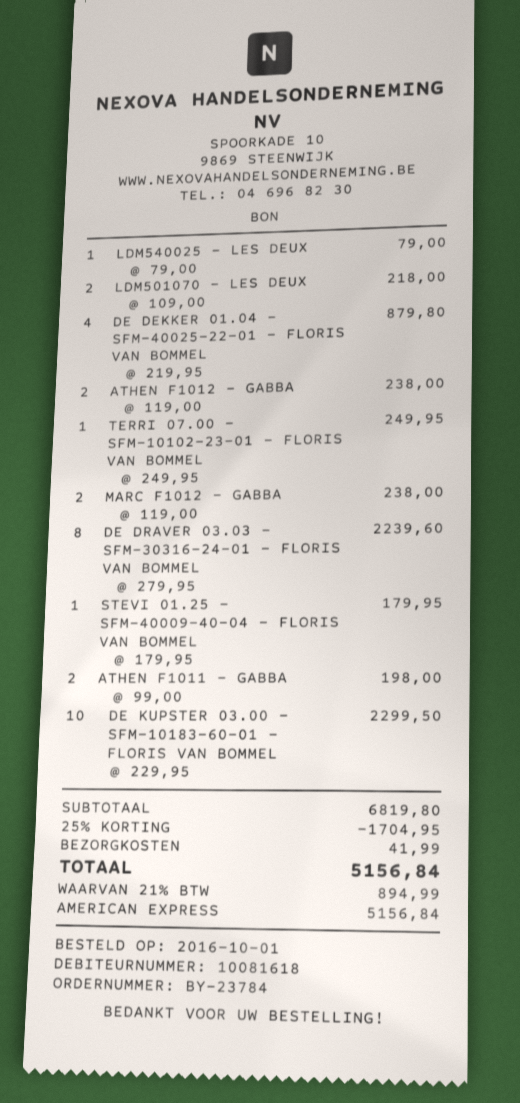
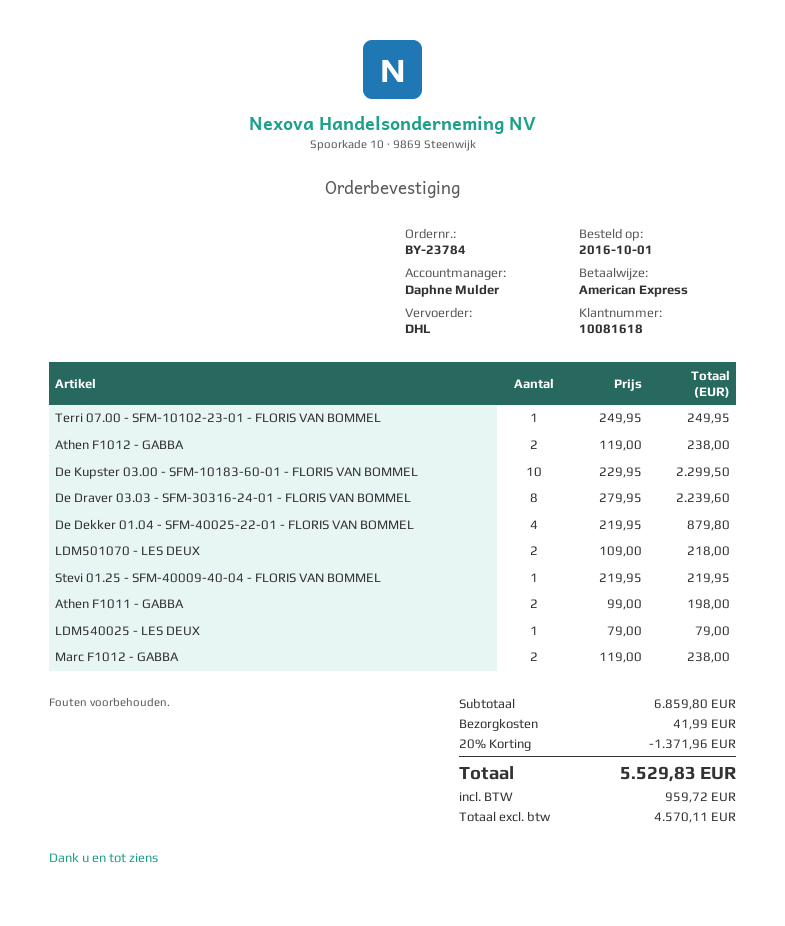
STEVI 01.25 - SFM-40009-40-04 - FLORIS VAN BOMMEL: 1 x 179.95 = 179.95 -> 1 x 219.95 = 219.95
subtotal: 6819.80 -> 6859.80
discount: 25% = 1704.95 -> 20% = 1371.96
tax: 894.99 -> 959.72
total: 5156.84 -> 5529.83

